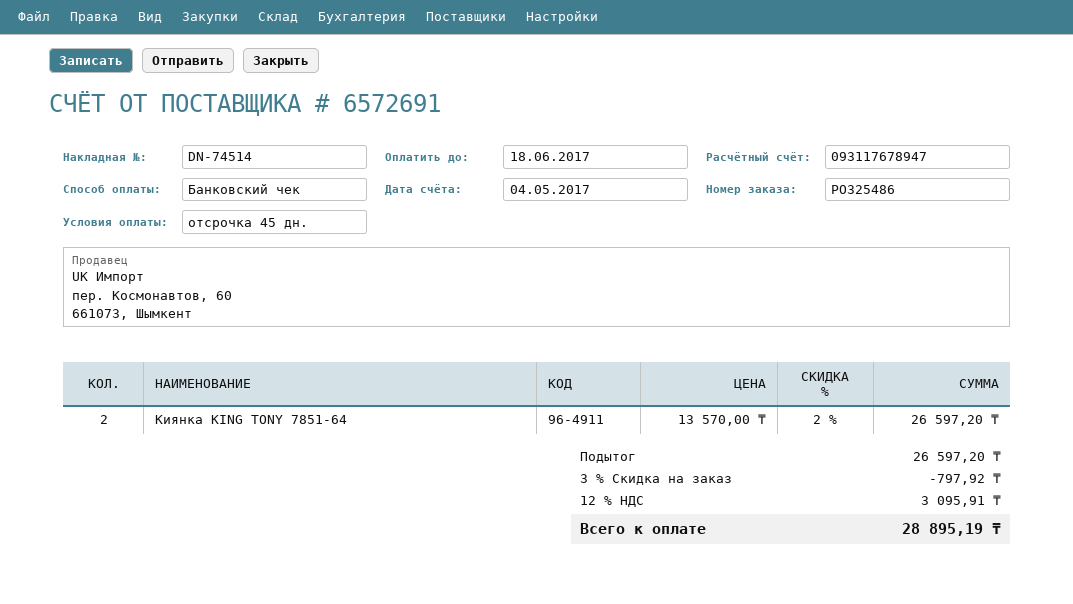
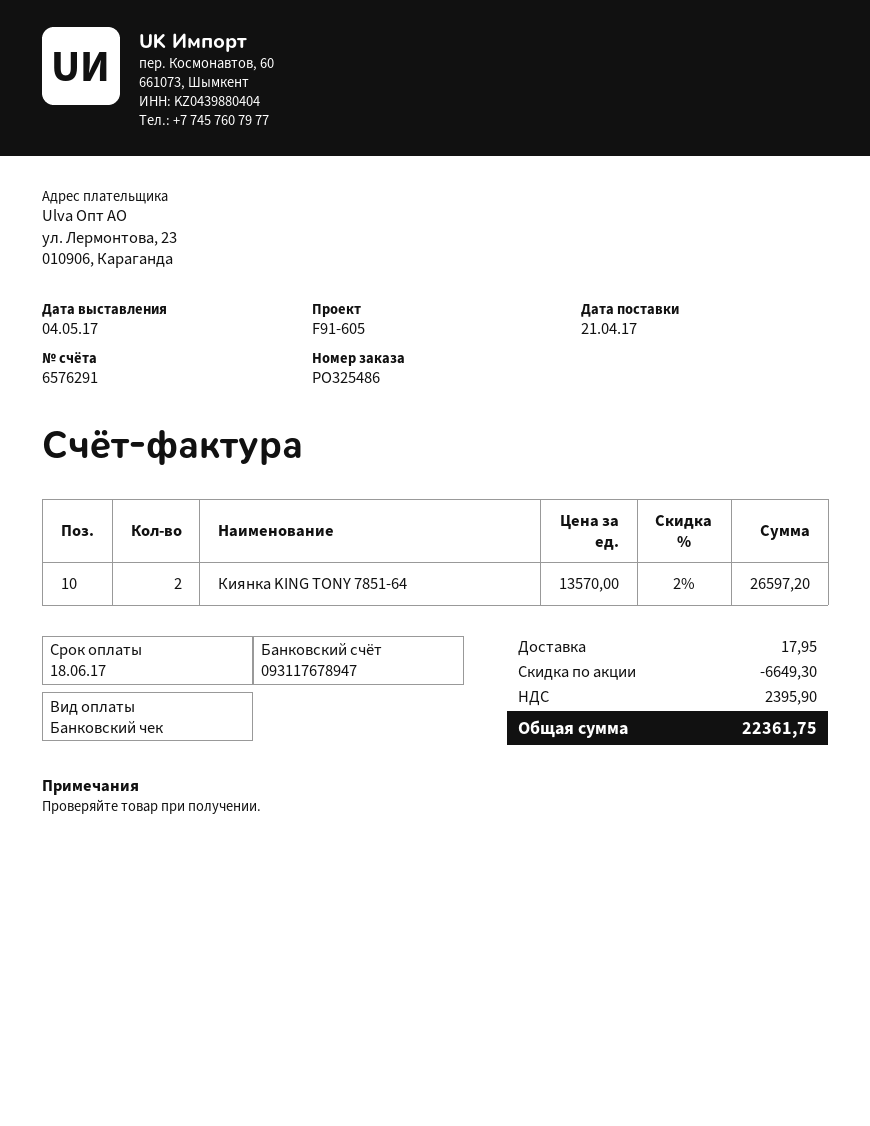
invoice number: 6572691 -> 6576291
discount: 797.92 -> 6649.30
shipping: none -> 17.95
tax: 3095.91 -> 2395.90
total: 28895.19 -> 22361.75

